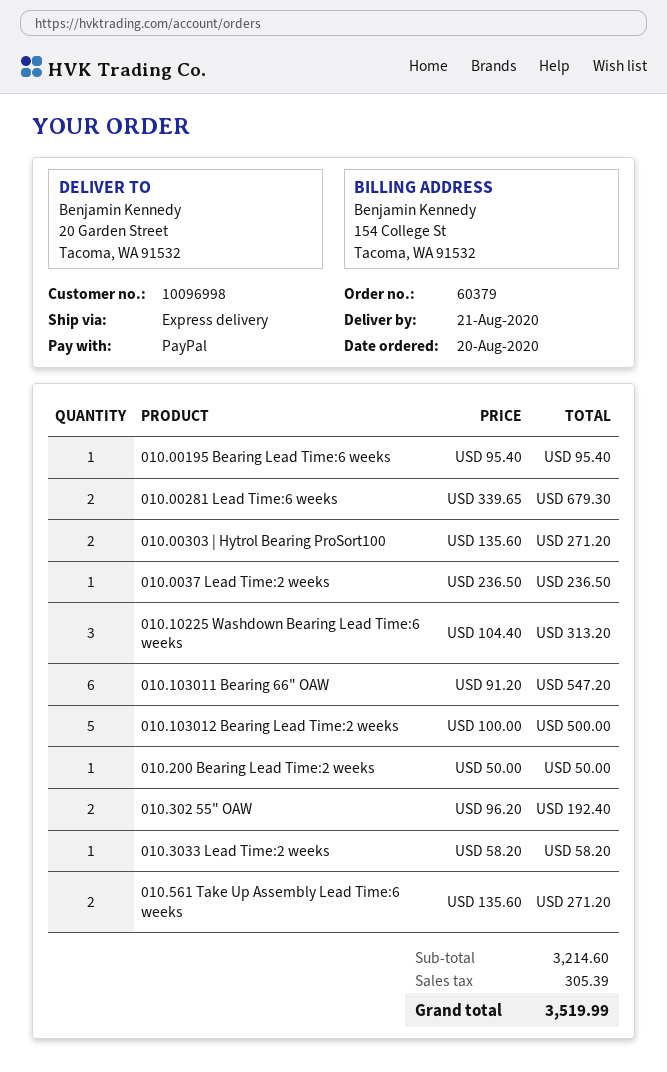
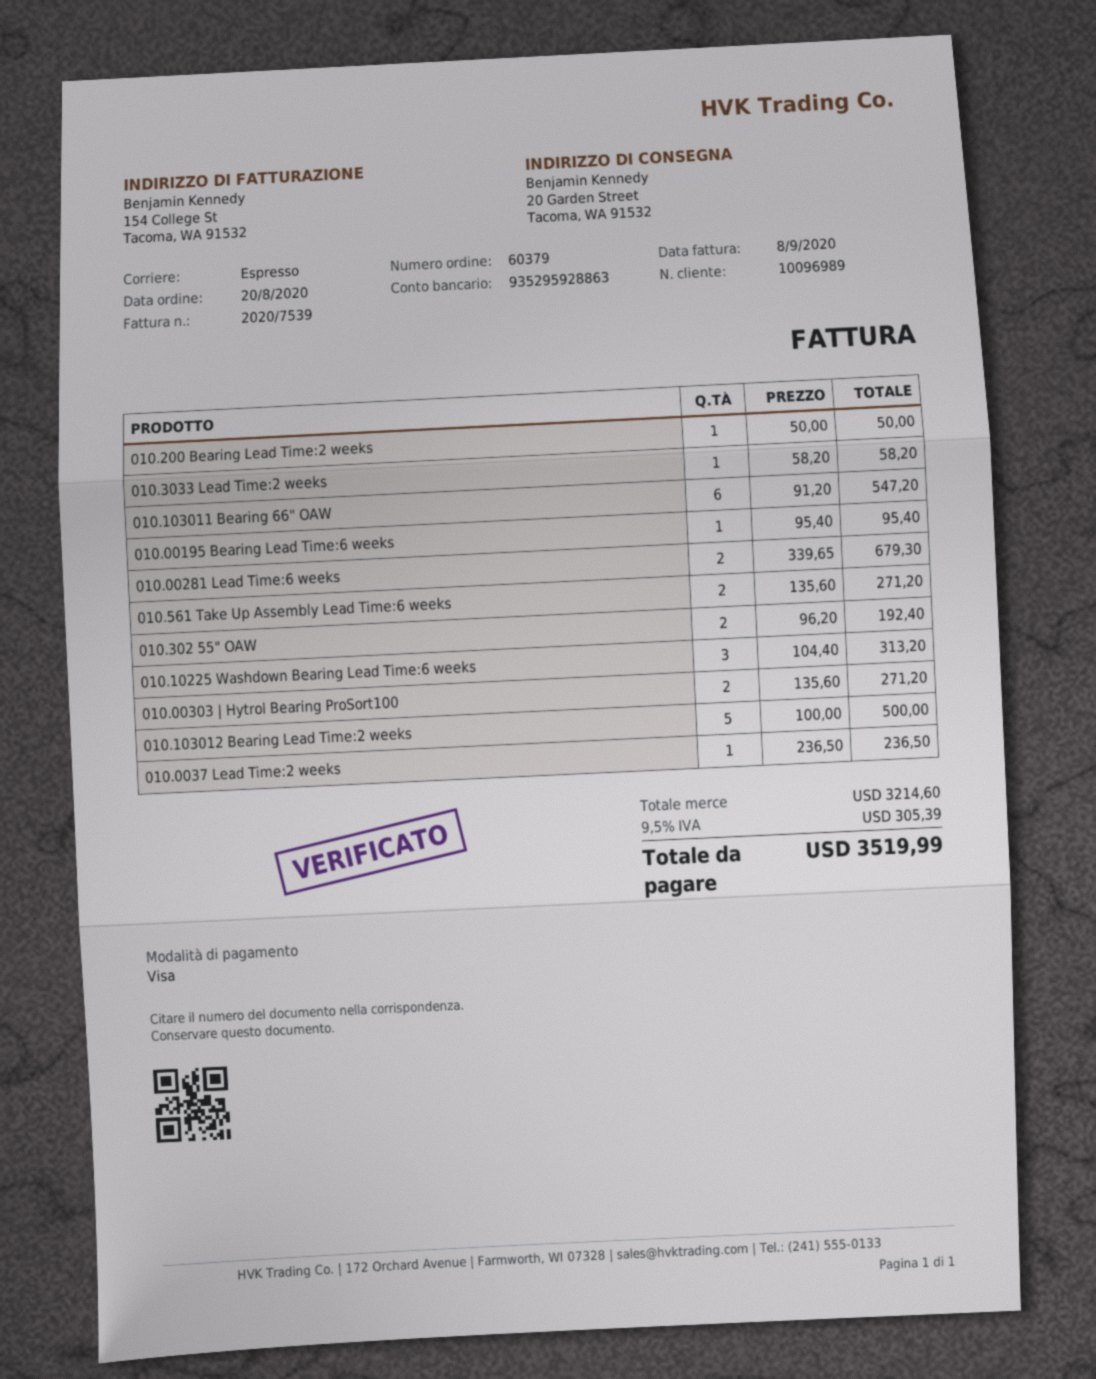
customer number: 10096998 -> 10096989
payment method: PayPal -> Visa

